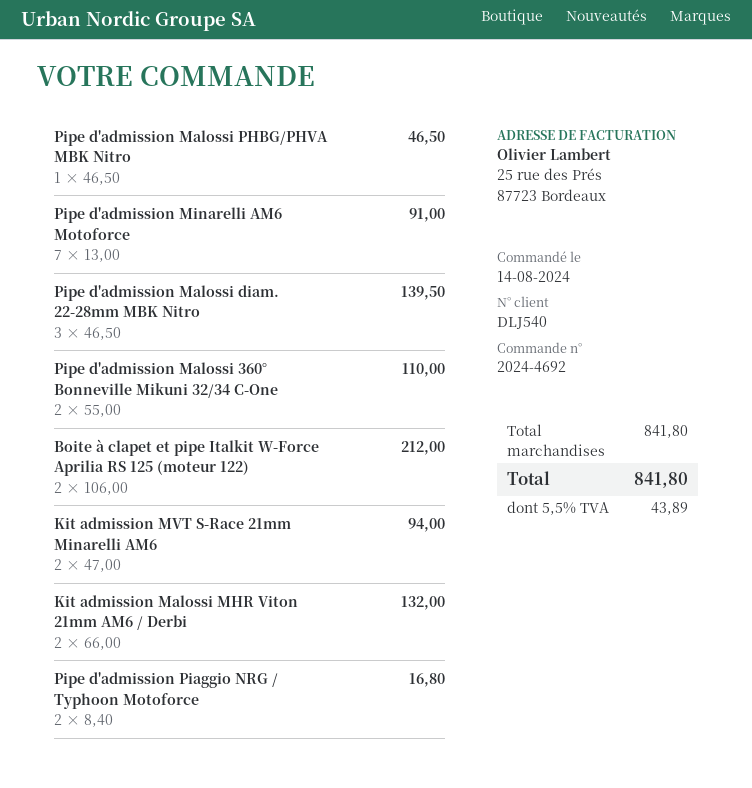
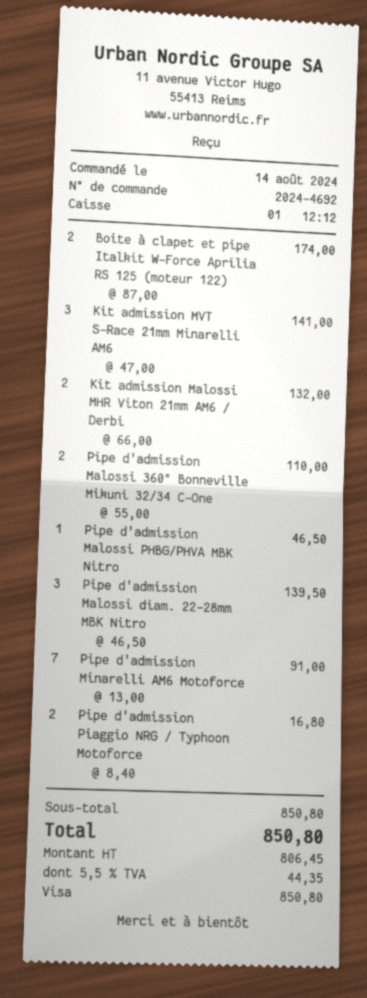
Boite à clapet et pipe Italkit W-Force Aprilia RS 125 (moteur 122): 2 x 106.00 = 212.00 -> 2 x 87.00 = 174.00
Kit admission MVT S-Race 21mm Minarelli AM6: 2 x 47.00 = 94.00 -> 3 x 47.00 = 141.00
subtotal: 841.80 -> 850.80
tax: 5.5% = 43.89 -> 5.5% = 44.35
total: 841.80 -> 850.80

